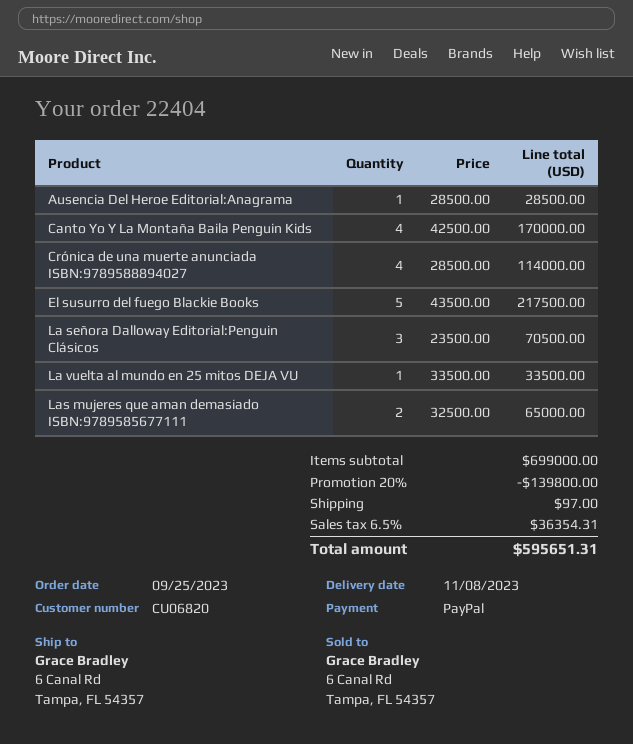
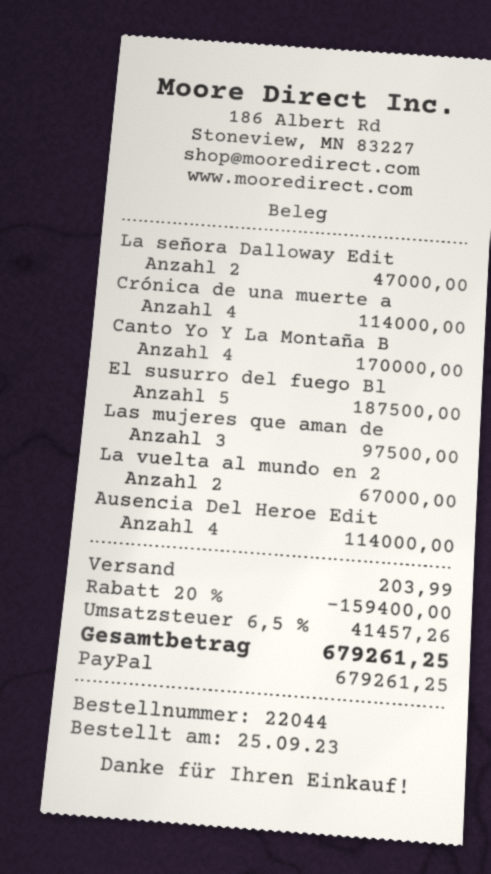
order number: 22404 -> 22044
Ausencia Del Heroe Editorial:Anagrama: 1 for 28500.00 -> 4 for 114000.00
El susurro del fuego Blackie Books: 5 for 217500.00 -> 5 for 187500.00
La señora Dalloway Editorial:Penguin Clásicos: 3 for 70500.00 -> 2 for 47000.00
La vuelta al mundo en 25 mitos DEJA VU: 1 for 33500.00 -> 2 for 67000.00
Las mujeres que aman demasiado ISBN:9789585677111: 2 for 65000.00 -> 3 for 97500.00
discount: 20% = 139800.00 -> 20% = 159400.00
shipping: 97.00 -> 203.99
tax: 6.5% = 36354.31 -> 6.5% = 41457.26
total: 595651.31 -> 679261.25

